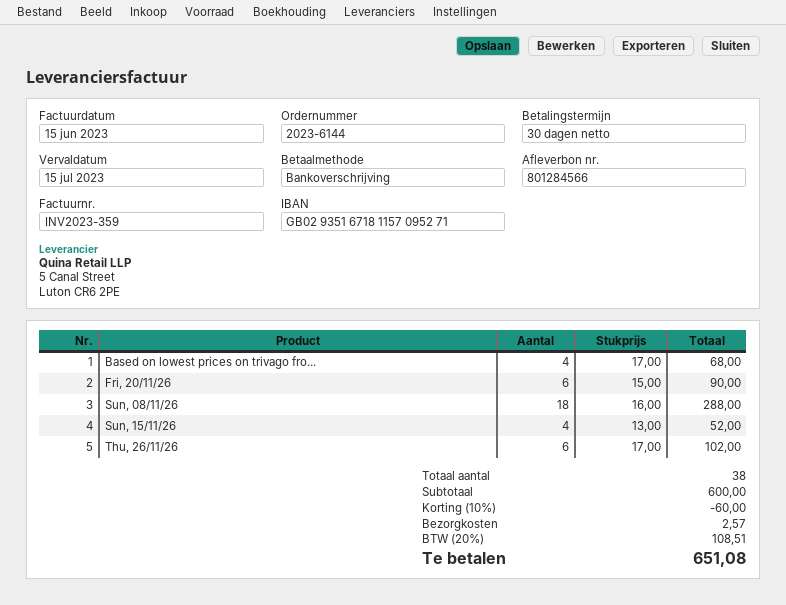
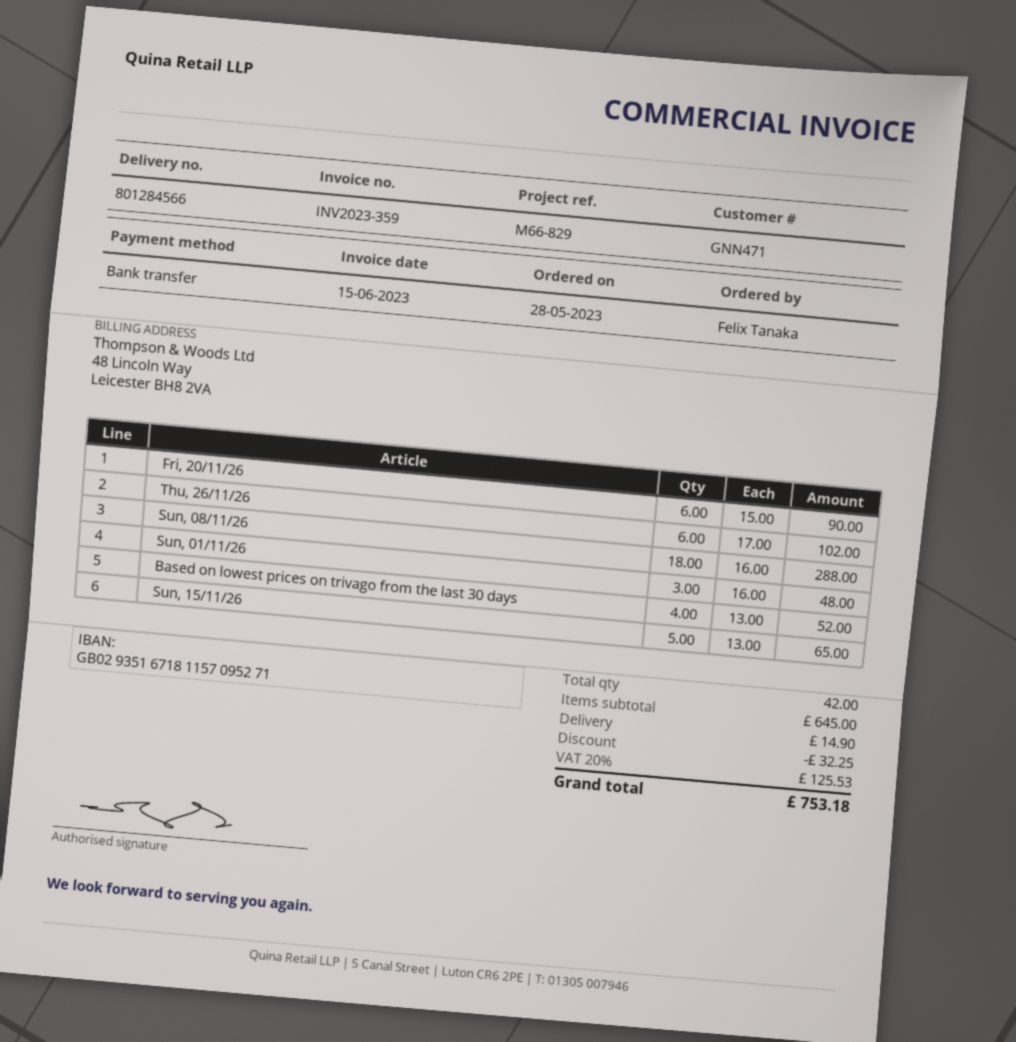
Based on lowest prices on trivago fro...: 4 x 17.00 = 68.00 -> 4 x 13.00 = 52.00
Sun, 15/11/26: 4 x 13.00 = 52.00 -> 5 x 13.00 = 65.00
Sun, 01/11/26: none -> 3 x 16.00 = 48.00
total quantity: 38 -> 42
subtotal: 600.00 -> 645.00
discount: 60.00 -> 32.25
shipping: 2.57 -> 14.90
tax: 20% = 108.51 -> 20% = 125.53
total: 651.08 -> 753.18

